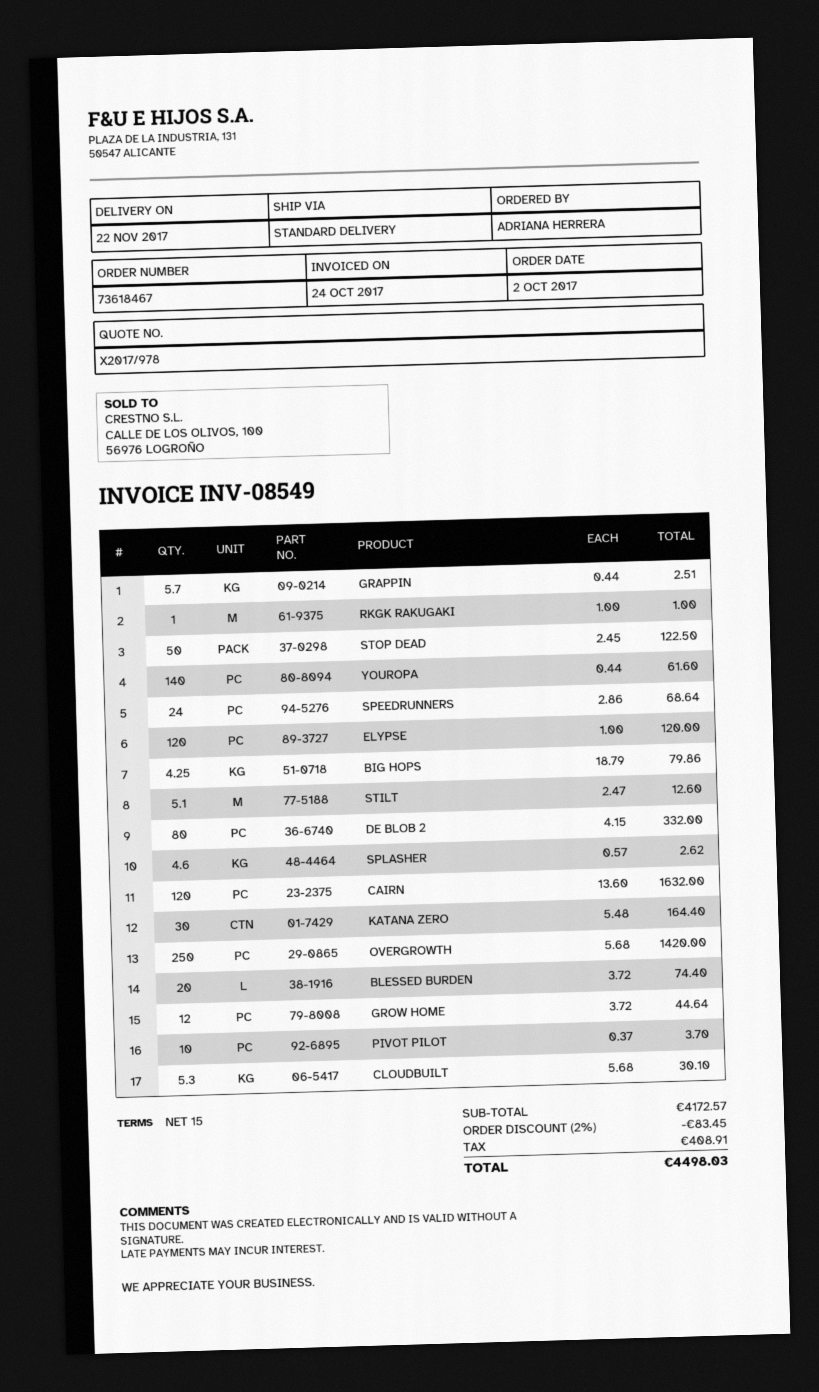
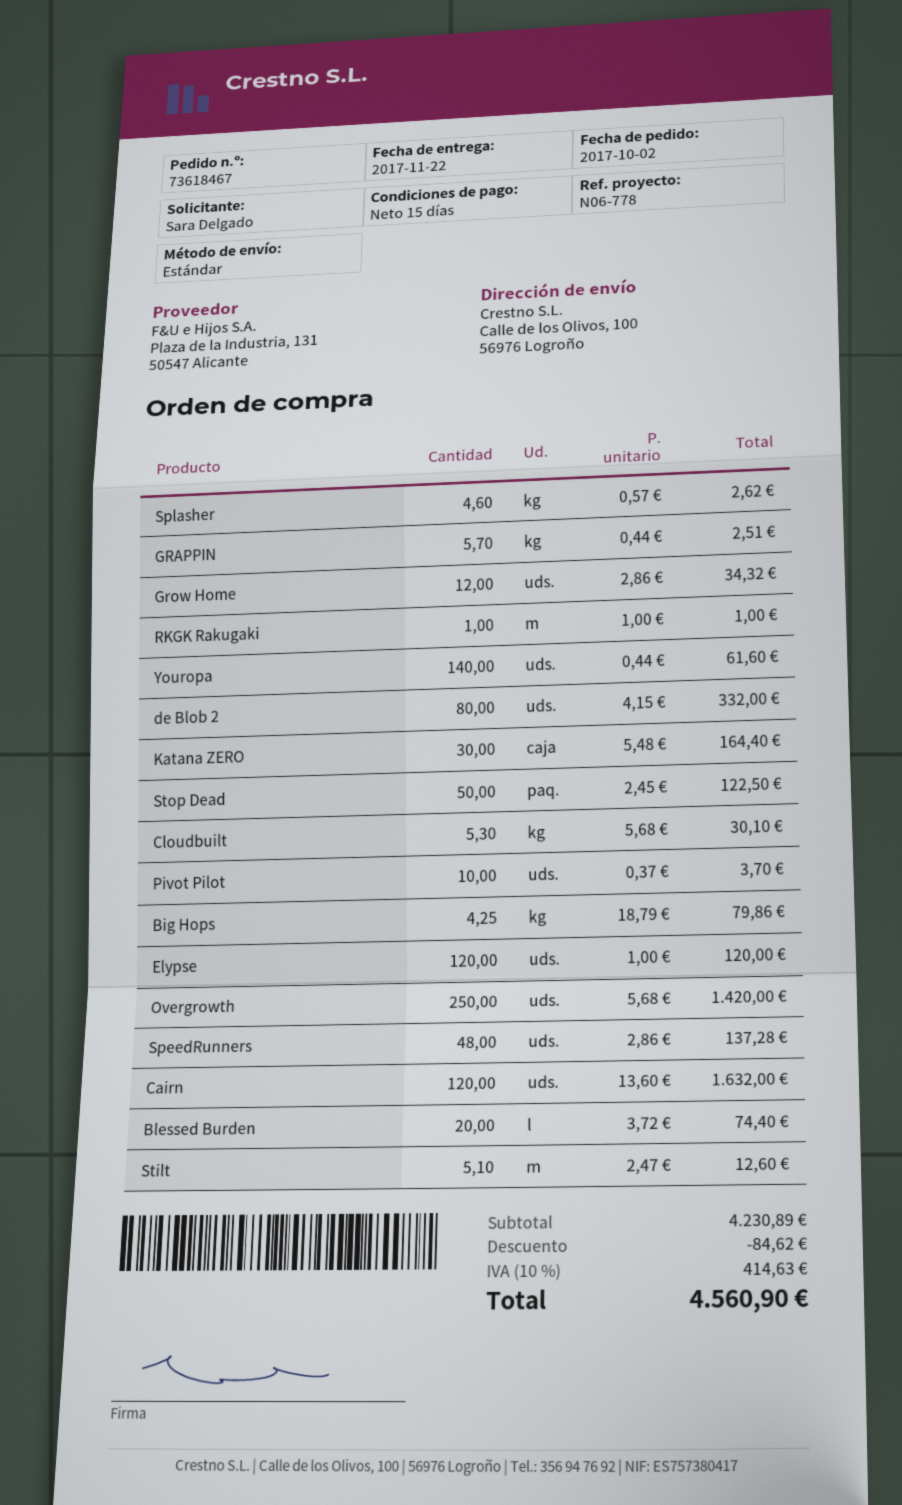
ordered by: ADRIANA HERRERA -> Sara Delgado
SPEEDRUNNERS: 24 x 2.86 = 68.64 -> 48 x 2.86 = 137.28
GROW HOME: 12 x 3.72 = 44.64 -> 12 x 2.86 = 34.32
subtotal: 4172.57 -> 4230.89
discount: 83.45 -> 84.62
tax: 408.91 -> 414.63
total: 4498.03 -> 4560.90

